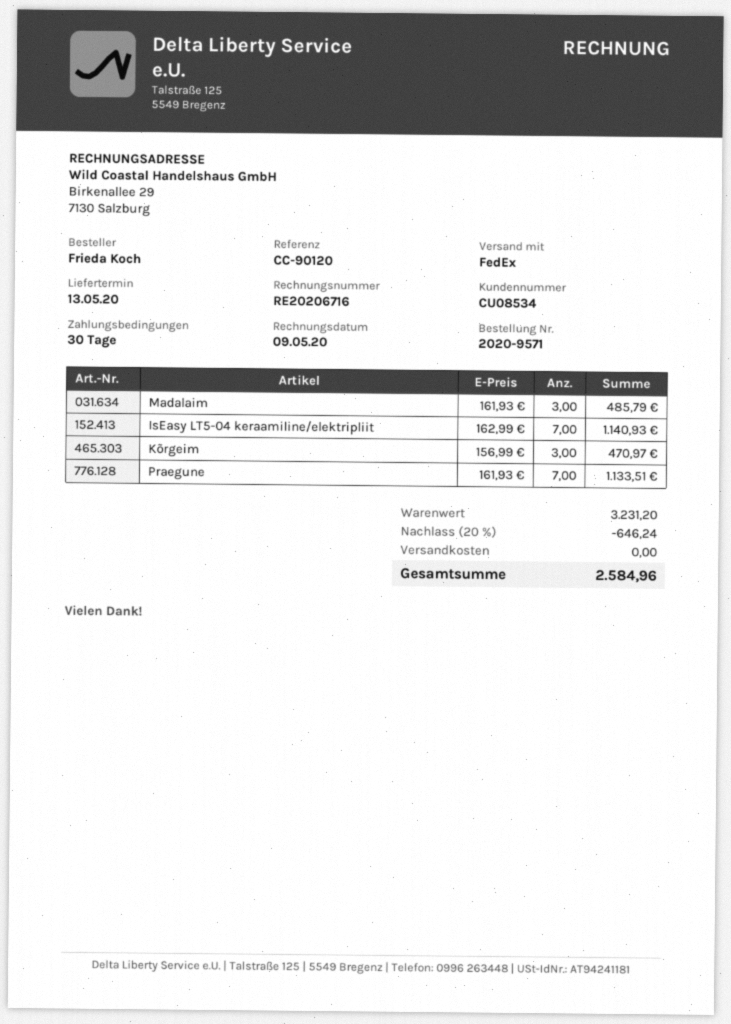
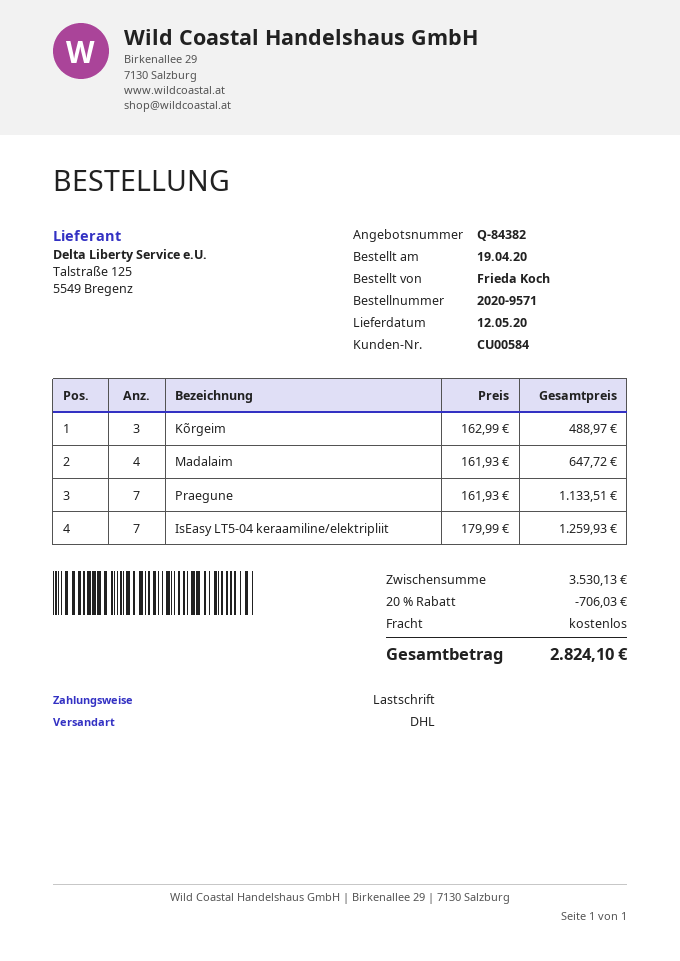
delivery date: 2020-05-13 -> 2020-05-12
customer number: CU08534 -> CU00584
shipping method: FedEx -> DHL
Madalaim: 3 x 161.93 = 485.79 -> 4 x 161.93 = 647.72
IsEasy LT5-04 keraamiline/elektripliit: 7 x 162.99 = 1140.93 -> 7 x 179.99 = 1259.93
Kõrgeim: 3 x 156.99 = 470.97 -> 3 x 162.99 = 488.97
subtotal: 3231.20 -> 3530.13
discount: 20% = 646.24 -> 20% = 706.03
total: 2584.96 -> 2824.10

